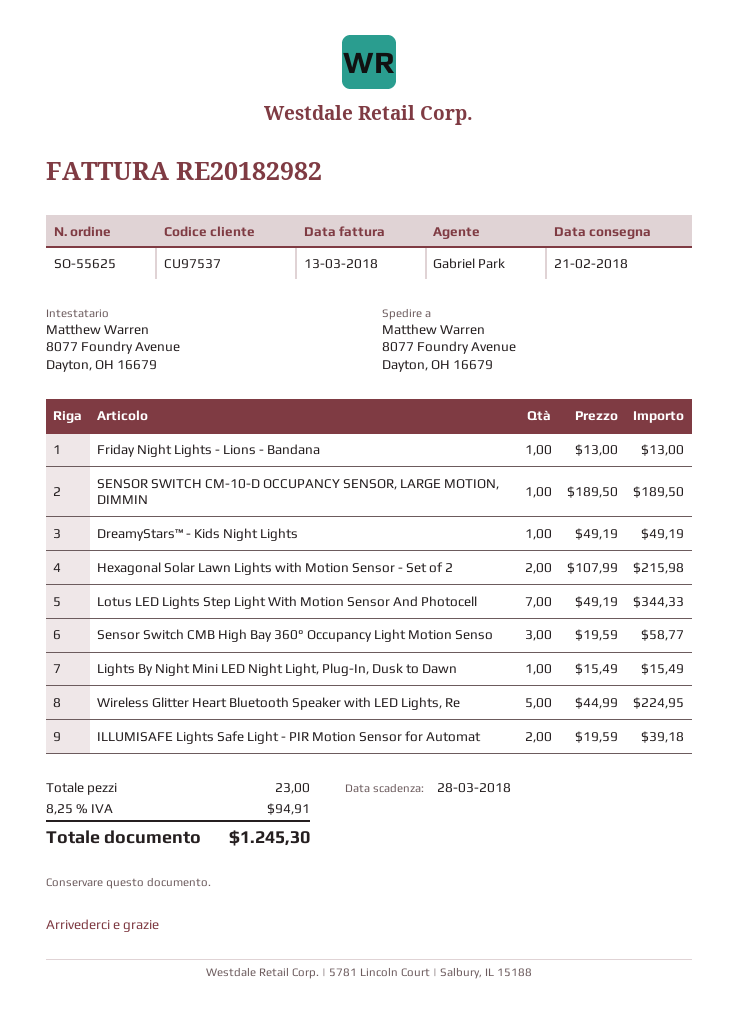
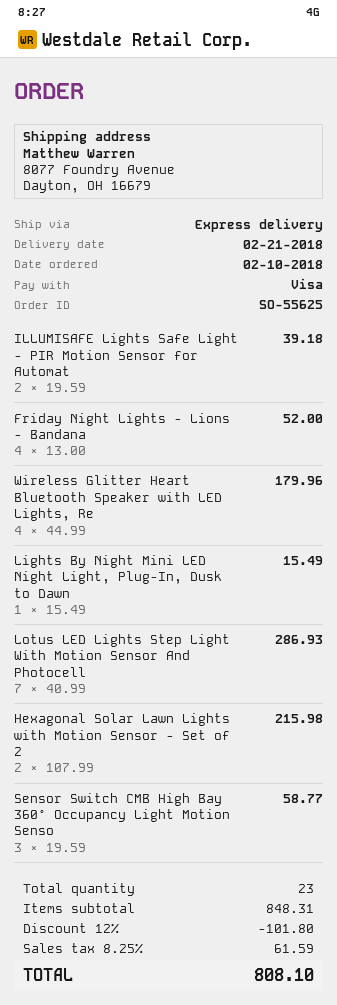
Friday Night Lights - Lions - Bandana: 1 x 13.00 = 13.00 -> 4 x 13.00 = 52.00
SENSOR SWITCH CM-10-D OCCUPANCY SENSOR, LARGE MOTION, DIMMIN: 1 x 189.50 = 189.50 -> none
DreamyStars™ - Kids Night Lights: 1 x 49.19 = 49.19 -> none
Lotus LED Lights Step Light With Motion Sensor And Photocell: 7 x 49.19 = 344.33 -> 7 x 40.99 = 286.93
Wireless Glitter Heart Bluetooth Speaker with LED Lights, Re: 5 x 44.99 = 224.95 -> 4 x 44.99 = 179.96
discount: none -> 12% = 101.80
tax: 8.25% = 94.91 -> 8.25% = 61.59
total: 1245.30 -> 808.10

